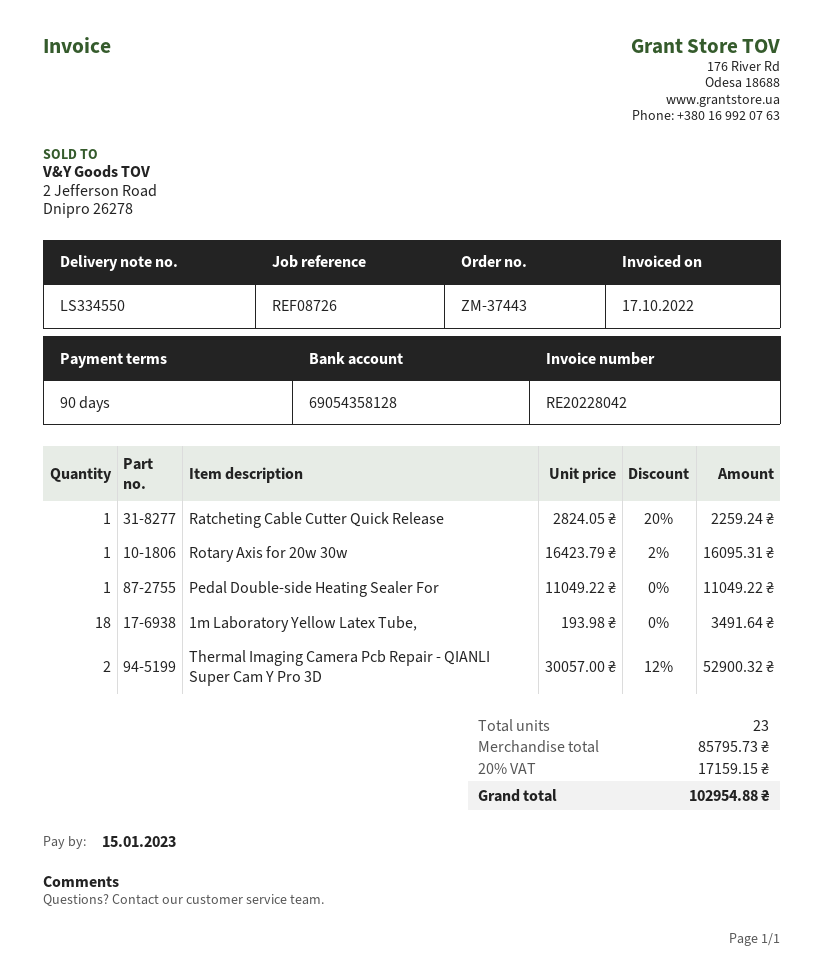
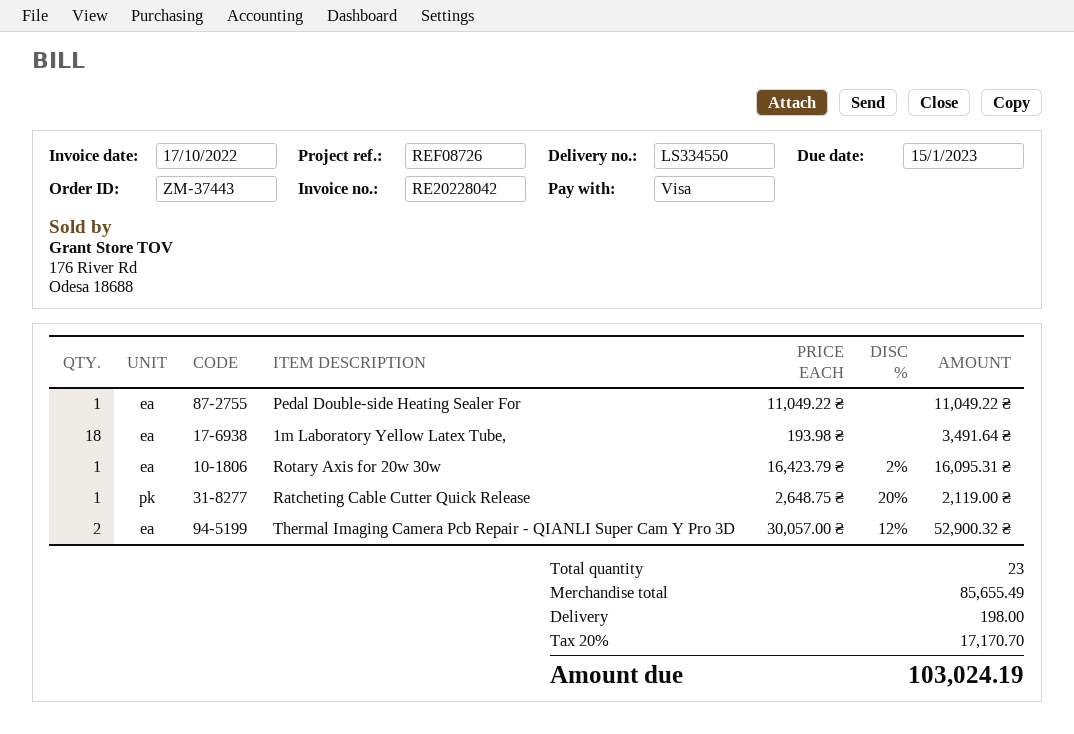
Ratcheting Cable Cutter Quick Release: 1 x 2824.05 - 20% = 2259.24 -> 1 x 2648.75 - 20% = 2119.00
subtotal: 85795.73 -> 85655.49
shipping: none -> 198.00
tax: 20% = 17159.15 -> 20% = 17170.70
total: 102954.88 -> 103024.19

